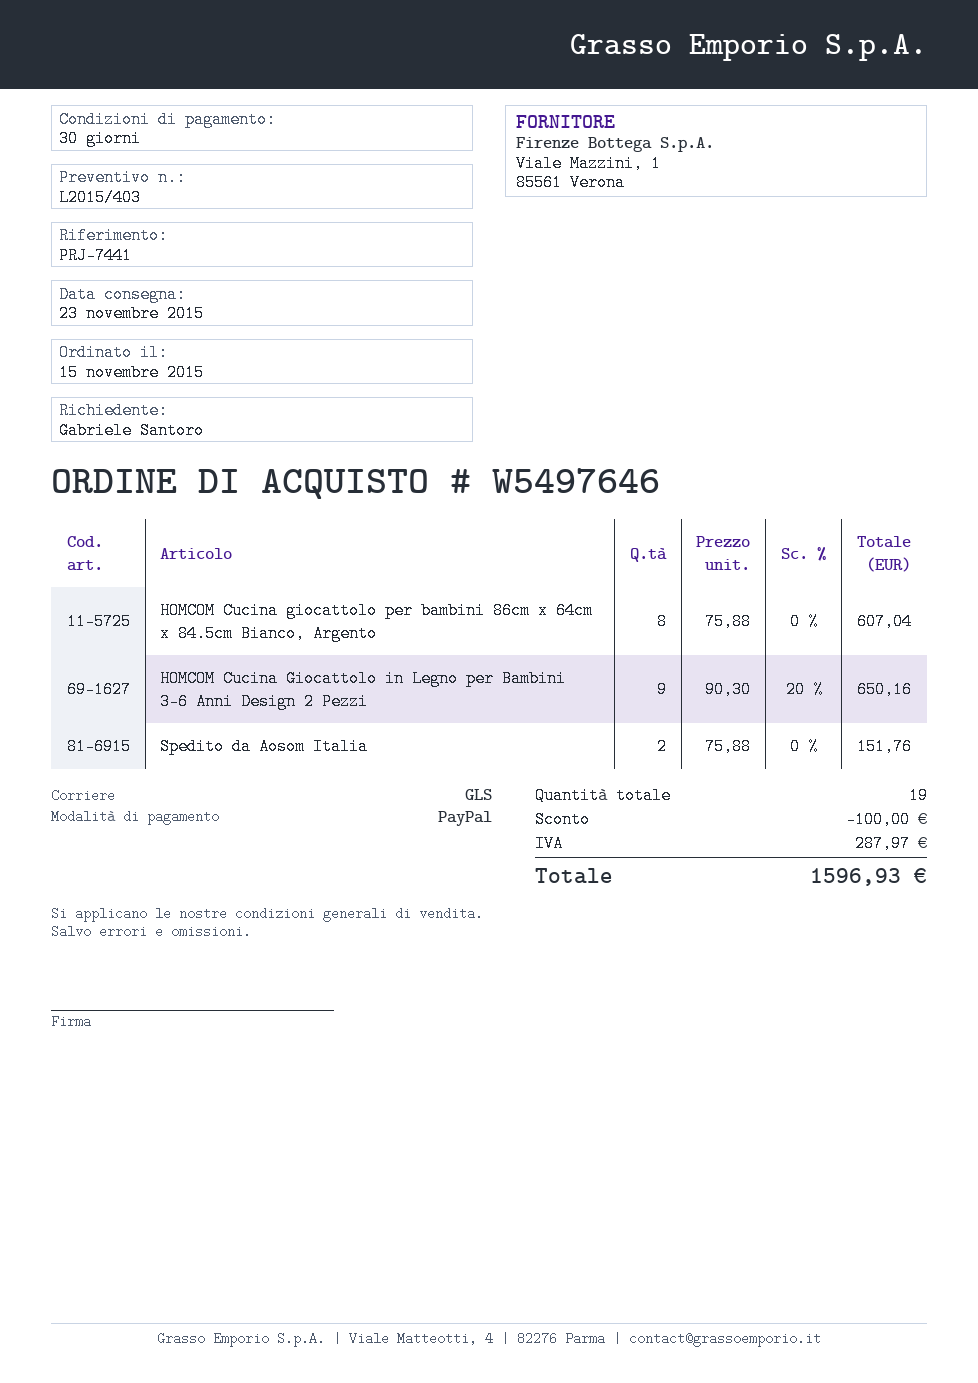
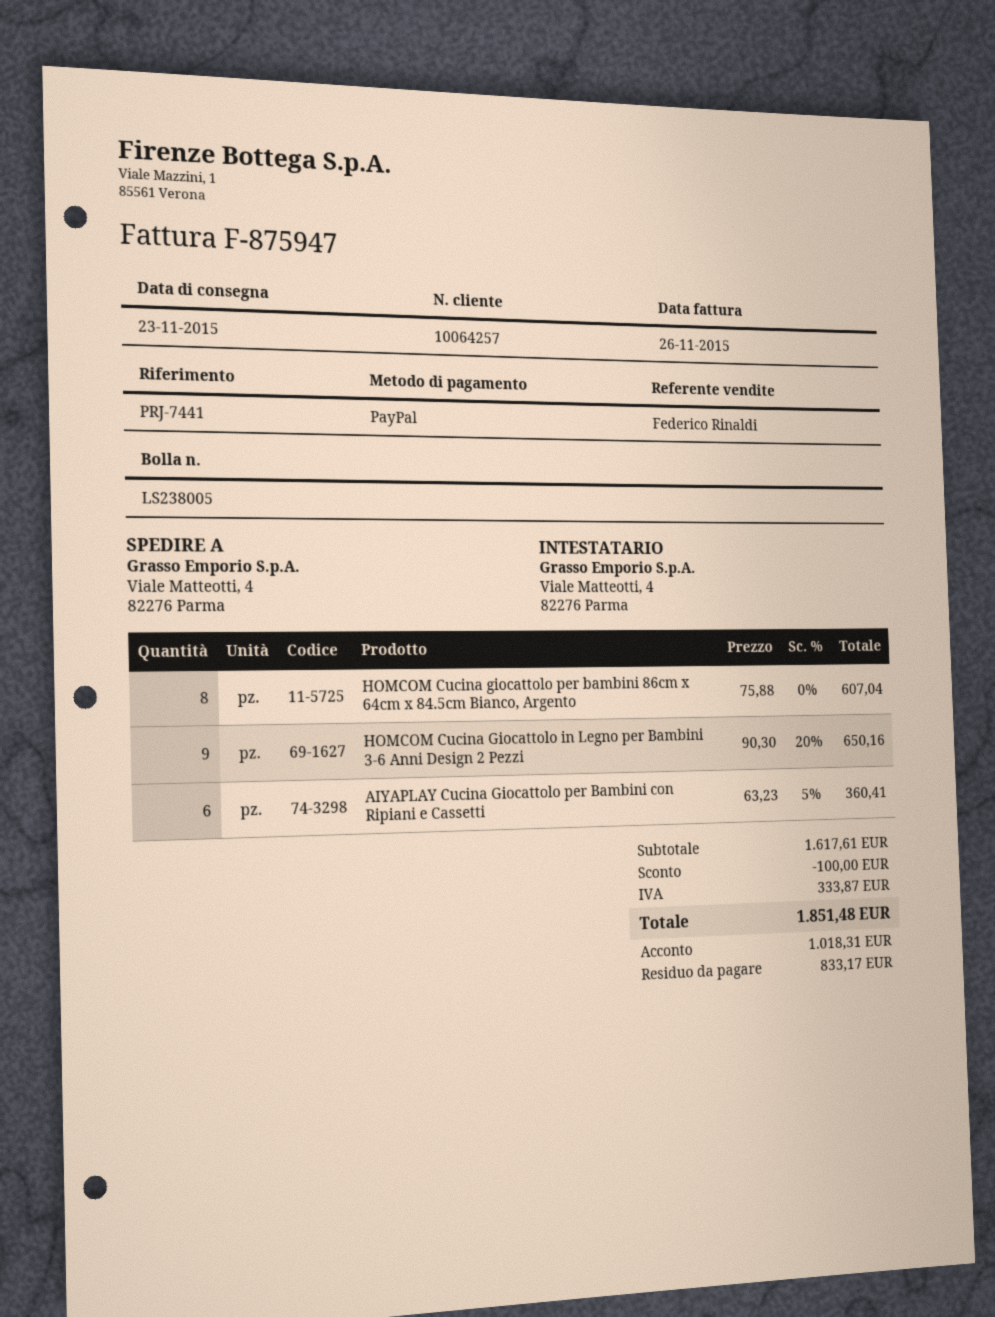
Spedito da Aosom Italia: 2 x 75.88 = 151.76 -> none
AIYAPLAY Cucina Giocattolo per Bambini con Ripiani e Cassetti: none -> 6 x 63.23 - 5% = 360.41
tax: 287.97 -> 333.87
total: 1596.93 -> 1851.48

